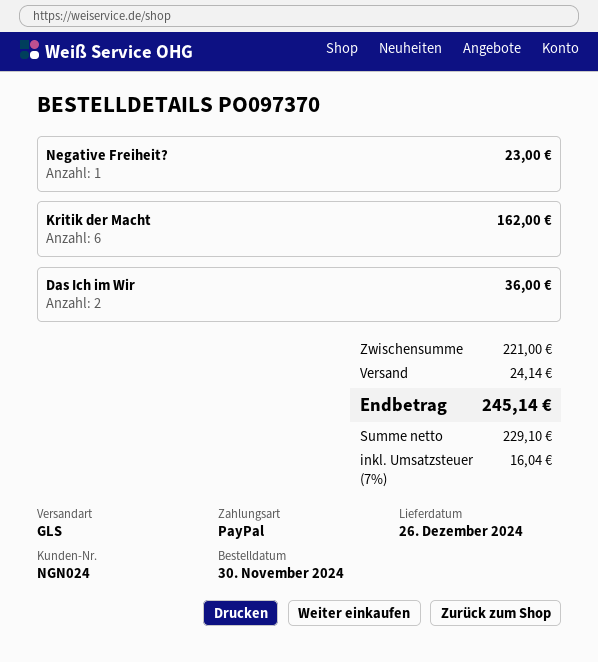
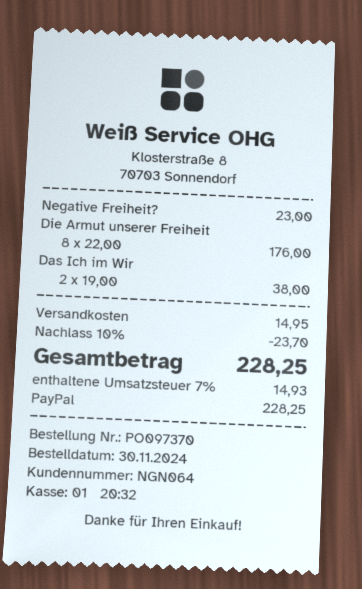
customer number: NGN024 -> NGN064
Kritik der Macht: 6 for 162.00 -> none
Das Ich im Wir: 2 for 36.00 -> 2 for 38.00
Die Armut unserer Freiheit: none -> 8 for 176.00
discount: none -> 10% = 23.70
shipping: 24.14 -> 14.95
tax: 7% = 16.04 -> 7% = 14.93
total: 245.14 -> 228.25

